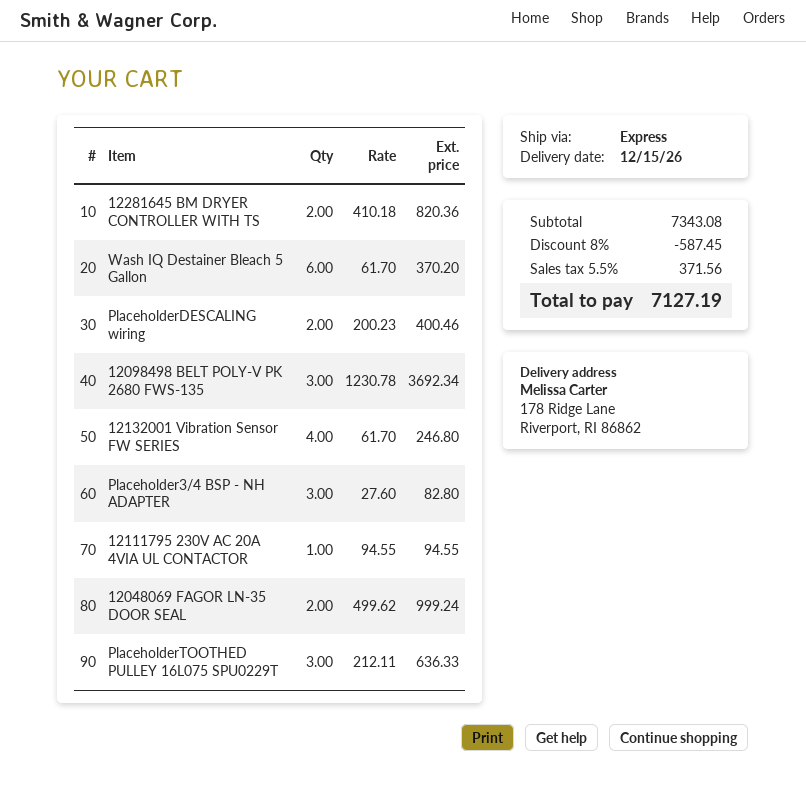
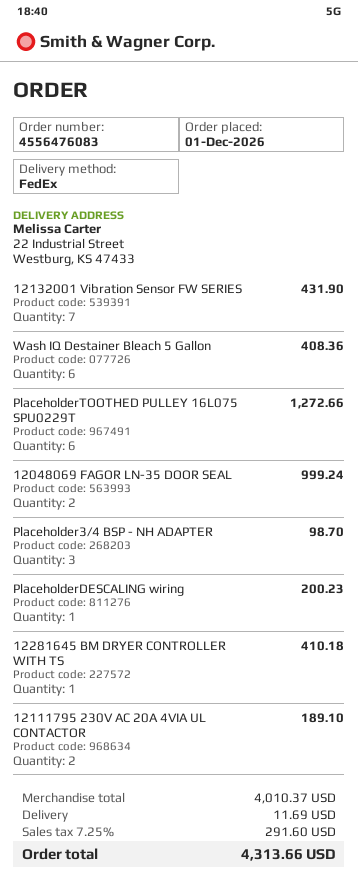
shipping method: express -> FedEx
ship to: 178 Ridge Lane, Riverport, RI 86862 -> 22 Industrial Street, Westburg, KS 47433
12281645 BM DRYER CONTROLLER WITH TS: 2 for 820.36 -> 1 for 410.18
Wash IQ Destainer Bleach 5 Gallon: 6 for 370.20 -> 6 for 408.36
PlaceholderDESCALING wiring: 2 for 400.46 -> 1 for 200.23
12098498 BELT POLY-V PK 2680 FWS-135: 3 for 3692.34 -> none
12132001 Vibration Sensor FW SERIES: 4 for 246.80 -> 7 for 431.90
Placeholder3/4 BSP - NH ADAPTER: 3 for 82.80 -> 3 for 98.70
12111795 230V AC 20A 4VIA UL CONTACTOR: 1 for 94.55 -> 2 for 189.10
PlaceholderTOOTHED PULLEY 16L075 SPU0229T: 3 for 636.33 -> 6 for 1272.66
subtotal: 7343.08 -> 4010.37
discount: 8% = 587.45 -> none
shipping: none -> 11.69
tax: 5.5% = 371.56 -> 7.25% = 291.60
total: 7127.19 -> 4313.66

